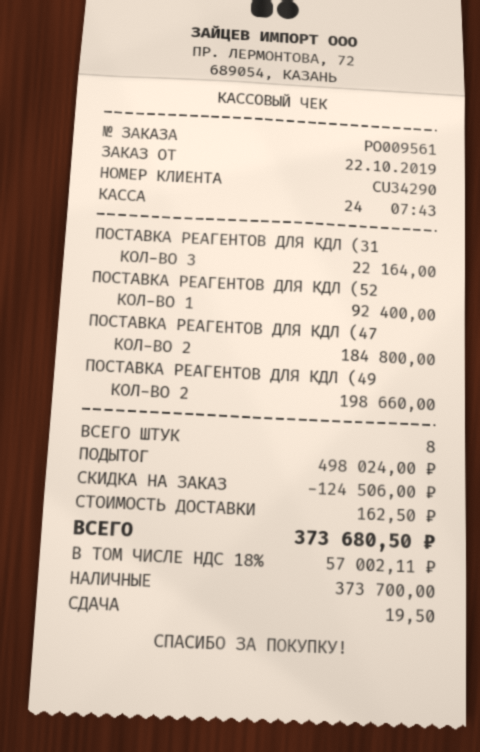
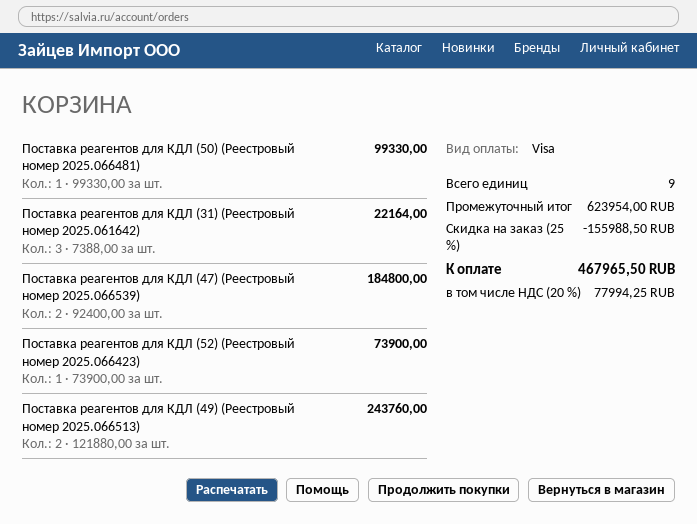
payment method: cash -> Visa
ПОСТАВКА РЕАГЕНТОВ ДЛЯ КДЛ (52: 1 for 92400.00 -> 1 for 73900.00
ПОСТАВКА РЕАГЕНТОВ ДЛЯ КДЛ (49: 2 for 198660.00 -> 2 for 243760.00
Поставка реагентов для КДЛ (50) (Реестровый номер 2025.066481): none -> 1 for 99330.00
total quantity: 8 -> 9
subtotal: 498024.00 -> 623954.00
discount: 124506.00 -> 155988.50
shipping: 162.50 -> none
tax: 18% = 57002.11 -> 20% = 77994.25
total: 373680.50 -> 467965.50

